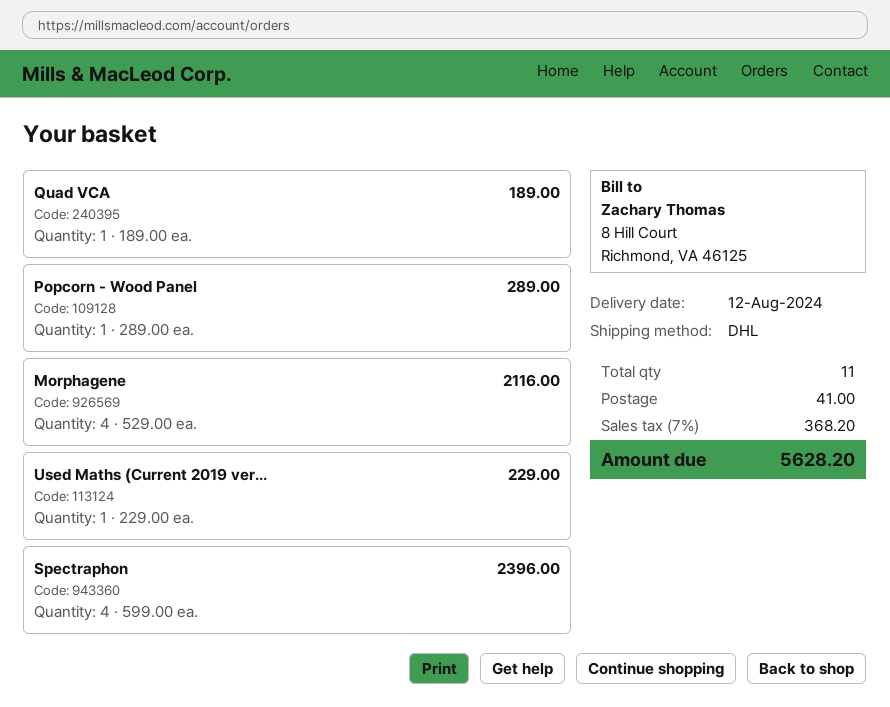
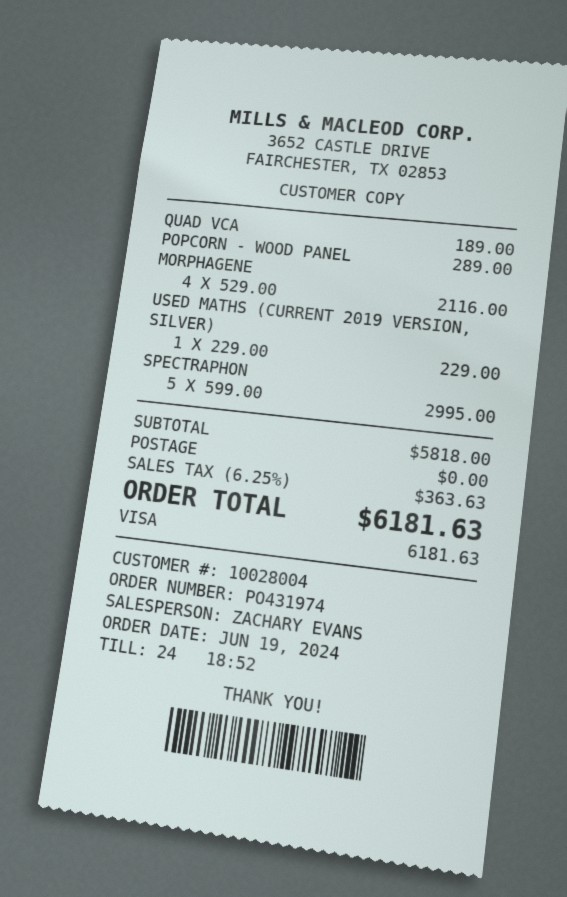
Spectraphon: 4 x 599.00 = 2396.00 -> 5 x 599.00 = 2995.00
shipping: 41.00 -> 0.00
tax: 7% = 368.20 -> 6.25% = 363.63
total: 5628.20 -> 6181.63

